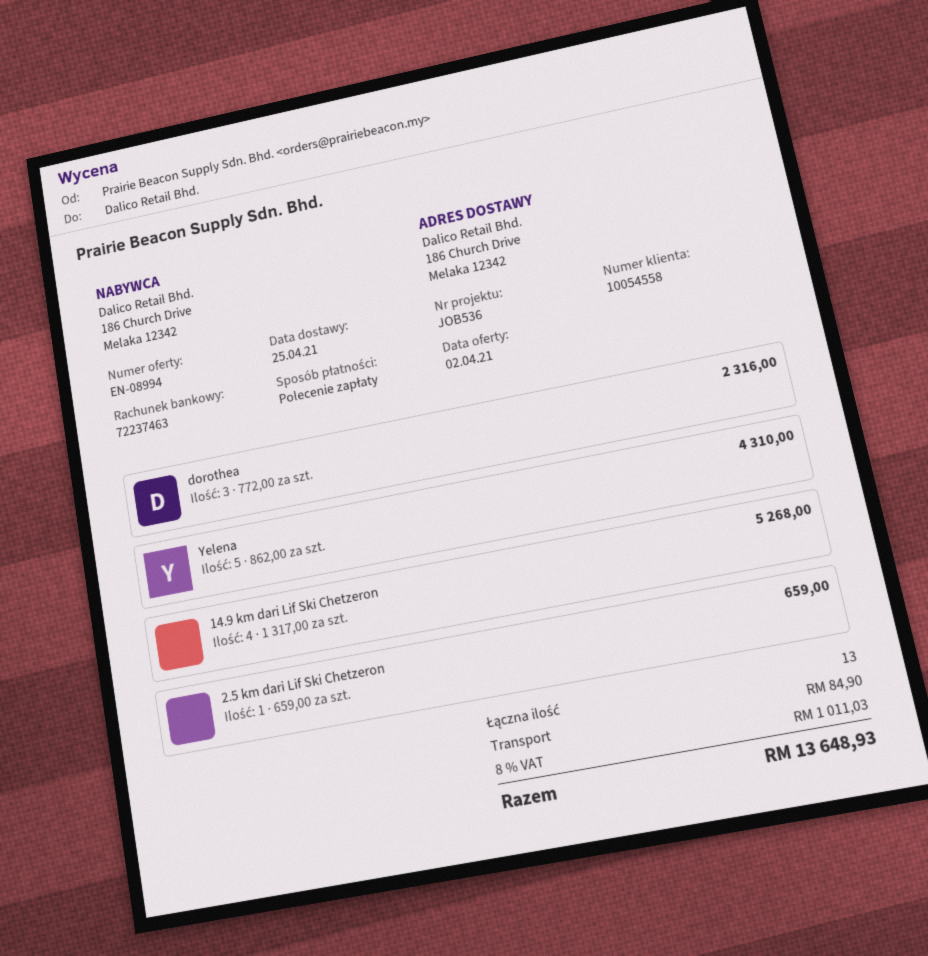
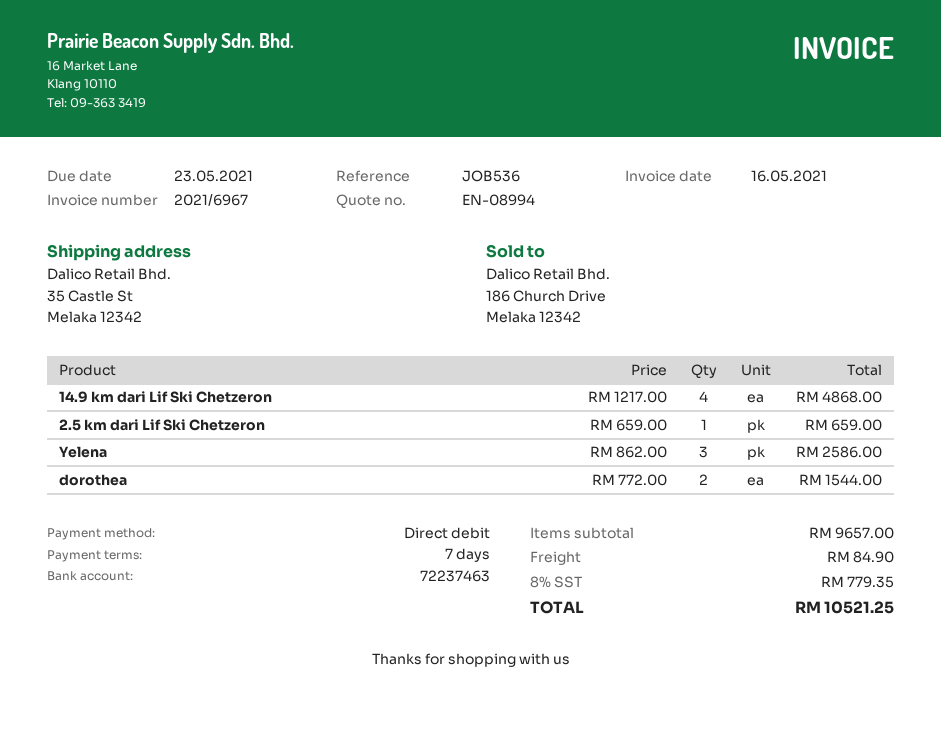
ship to: 186 Church Drive, Melaka 12342 -> 35 Castle St, Melaka 12342
dorothea: 3 x 772.00 = 2316.00 -> 2 x 772.00 = 1544.00
Yelena: 5 x 862.00 = 4310.00 -> 3 x 862.00 = 2586.00
14.9 km dari Lif Ski Chetzeron: 4 x 1317.00 = 5268.00 -> 4 x 1217.00 = 4868.00
tax: 8% = 1011.03 -> 8% = 779.35
total: 13648.93 -> 10521.25

